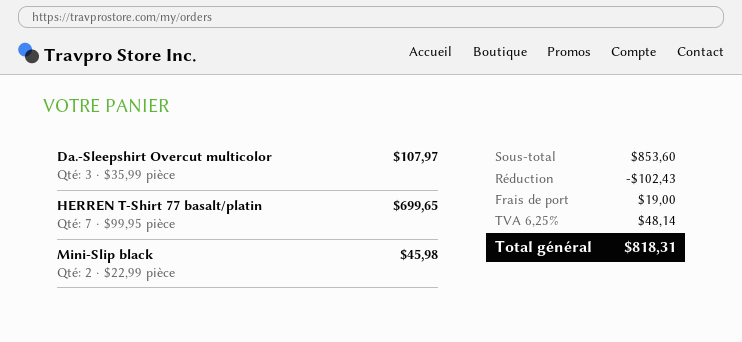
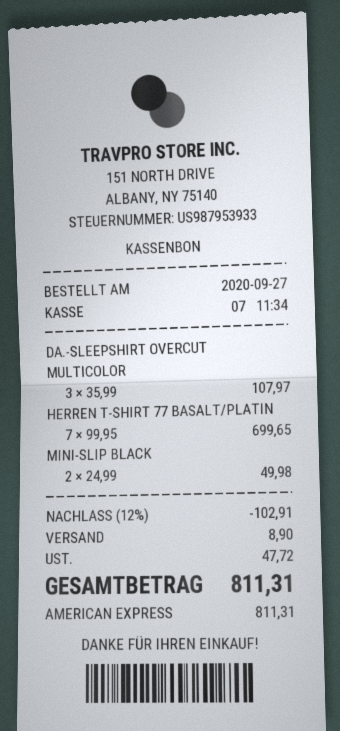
Mini-Slip black: 2 x 22.99 = 45.98 -> 2 x 24.99 = 49.98
discount: 102.43 -> 102.91
shipping: 19.00 -> 8.90
tax: 48.14 -> 47.72
total: 818.31 -> 811.31

